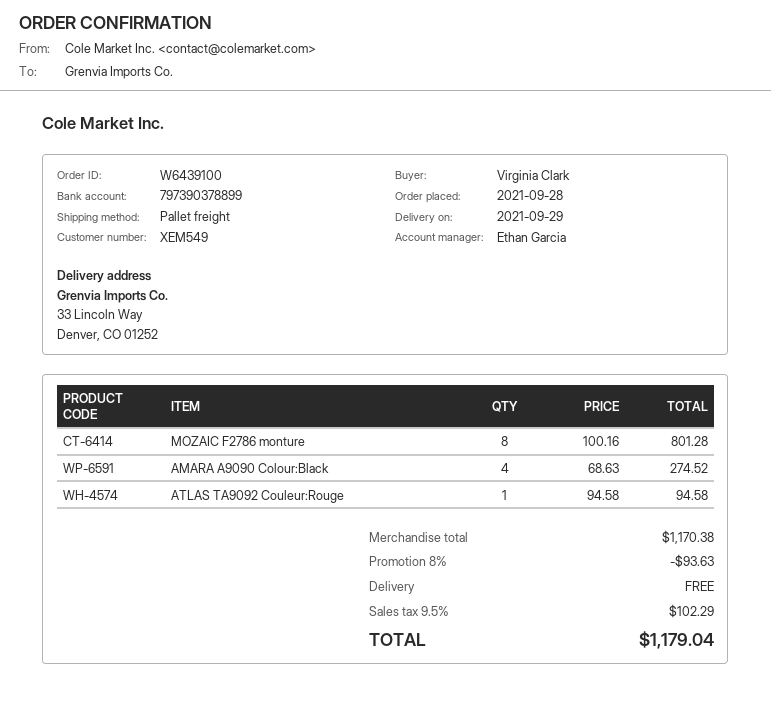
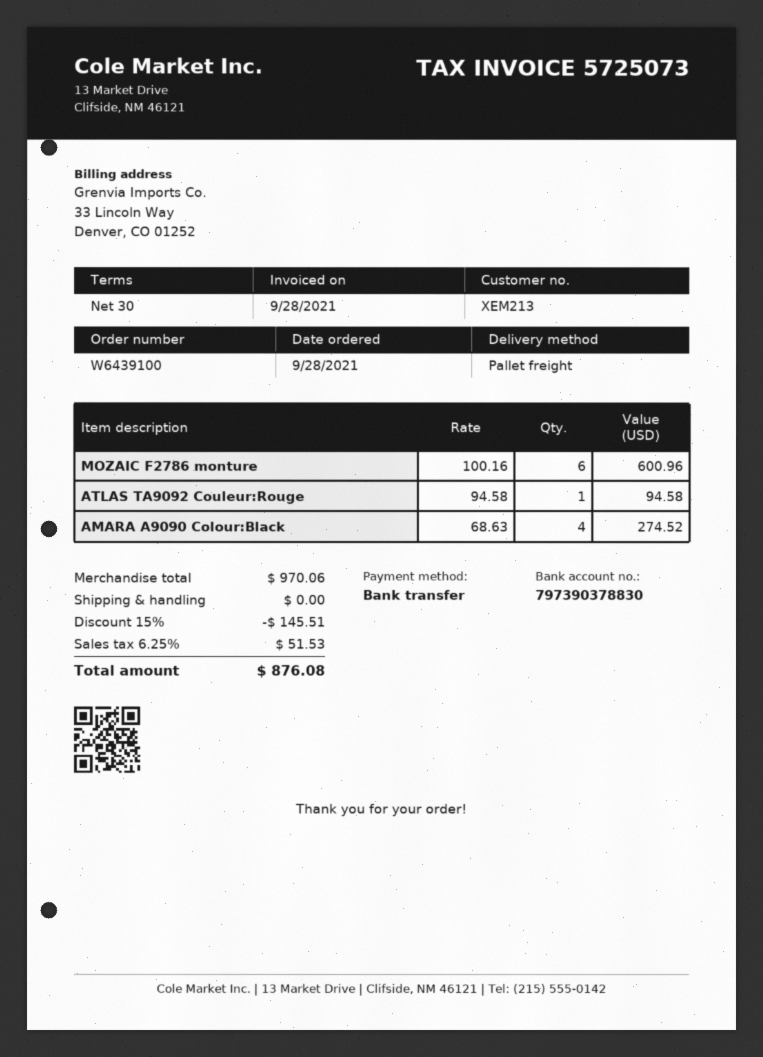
customer number: XEM549 -> XEM213
bank account: 797390378899 -> 797390378830
MOZAIC F2786 monture: 8 x 100.16 = 801.28 -> 6 x 100.16 = 600.96
subtotal: 1170.38 -> 970.06
discount: 8% = 93.63 -> 15% = 145.51
tax: 9.5% = 102.29 -> 6.25% = 51.53
total: 1179.04 -> 876.08

